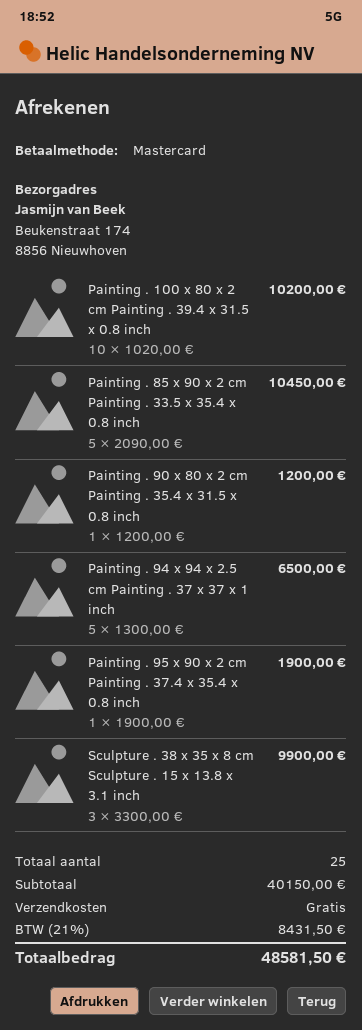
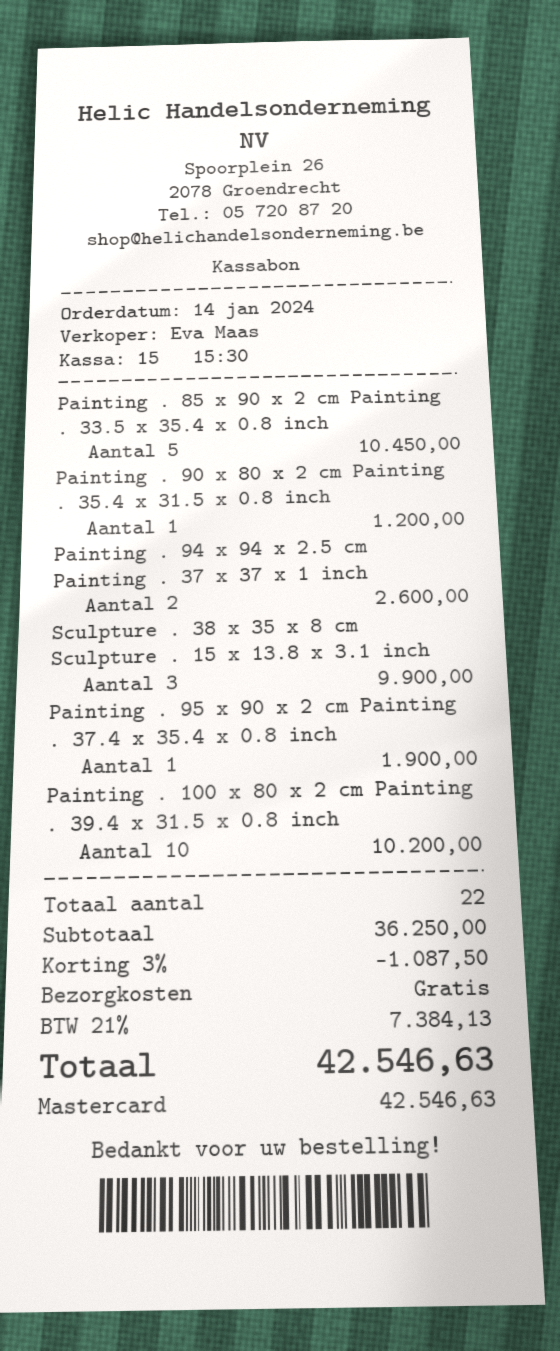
Painting . 94 x 94 x 2.5 cm Painting . 37 x 37 x 1 inch: 5 for 6500.00 -> 2 for 2600.00
total quantity: 25 -> 22
subtotal: 40150.00 -> 36250.00
discount: none -> 3% = 1087.50
tax: 21% = 8431.50 -> 21% = 7384.13
total: 48581.50 -> 42546.63

